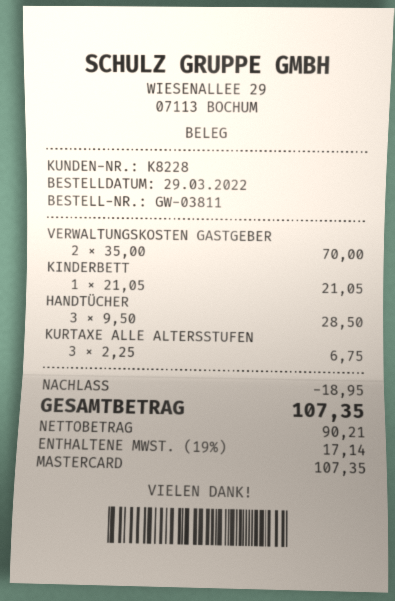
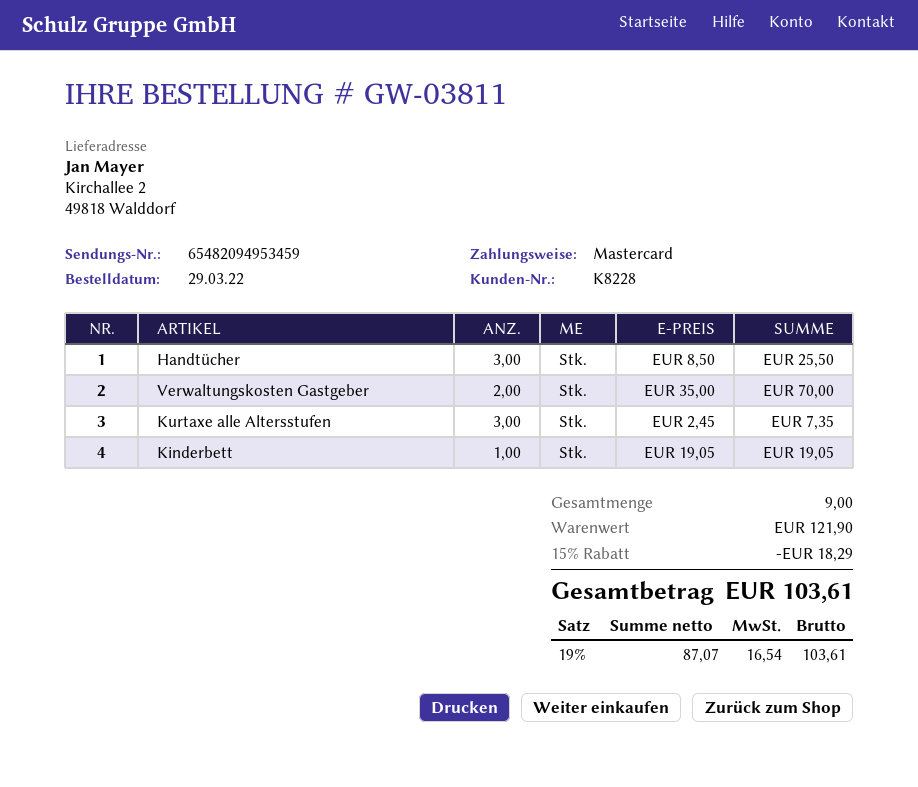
KINDERBETT: 1 x 21.05 = 21.05 -> 1 x 19.05 = 19.05
HANDTÜCHER: 3 x 9.50 = 28.50 -> 3 x 8.50 = 25.50
KURTAXE ALLE ALTERSSTUFEN: 3 x 2.25 = 6.75 -> 3 x 2.45 = 7.35
discount: 18.95 -> 18.29
net: 90.21 -> 87.07
tax: 19% = 17.14 -> 19% = 16.54
total: 107.35 -> 103.61

